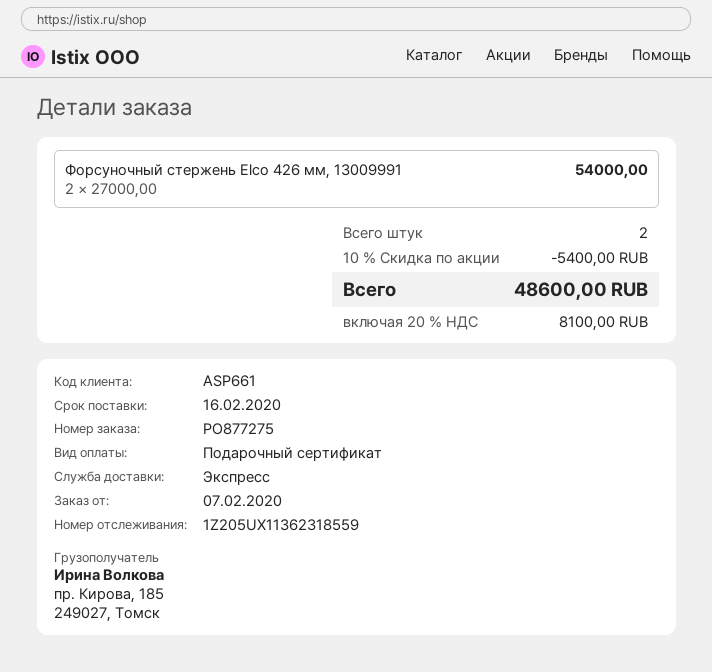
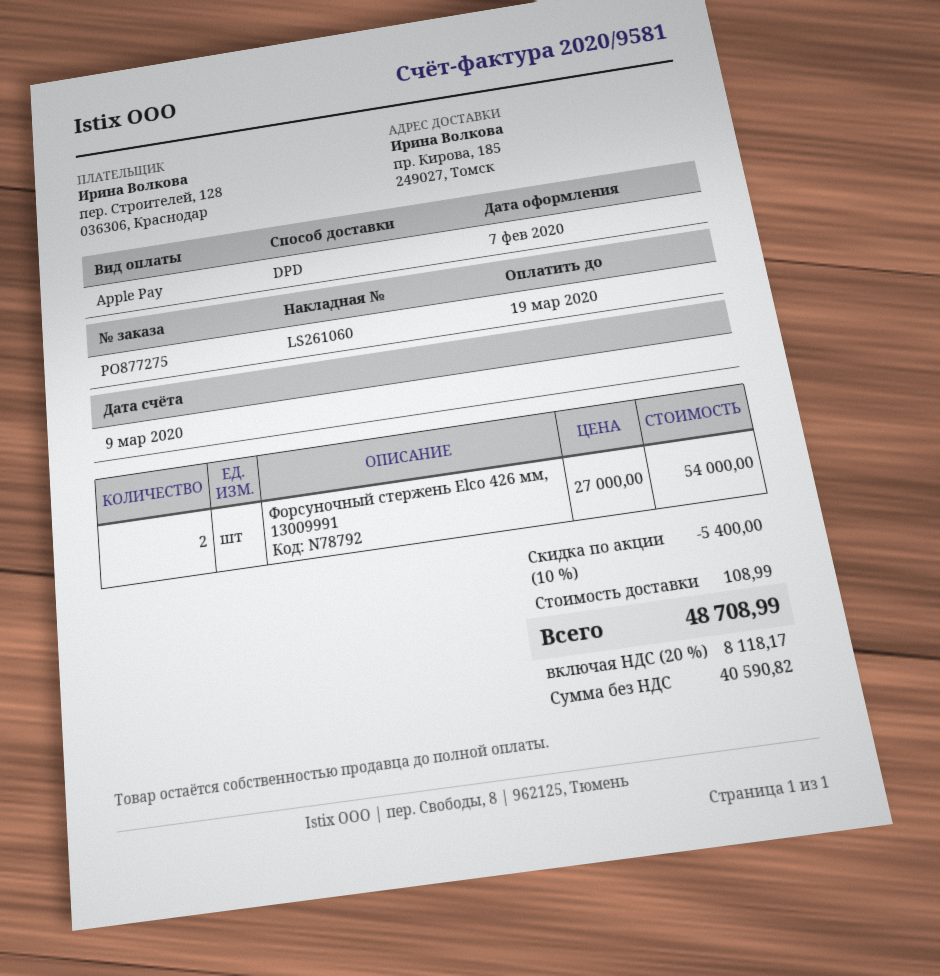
payment method: gift card -> Apple Pay
shipping method: express -> DPD
shipping: none -> 108.99
tax: 20% = 8100.00 -> 20% = 8118.17
total: 48600.00 -> 48708.99

